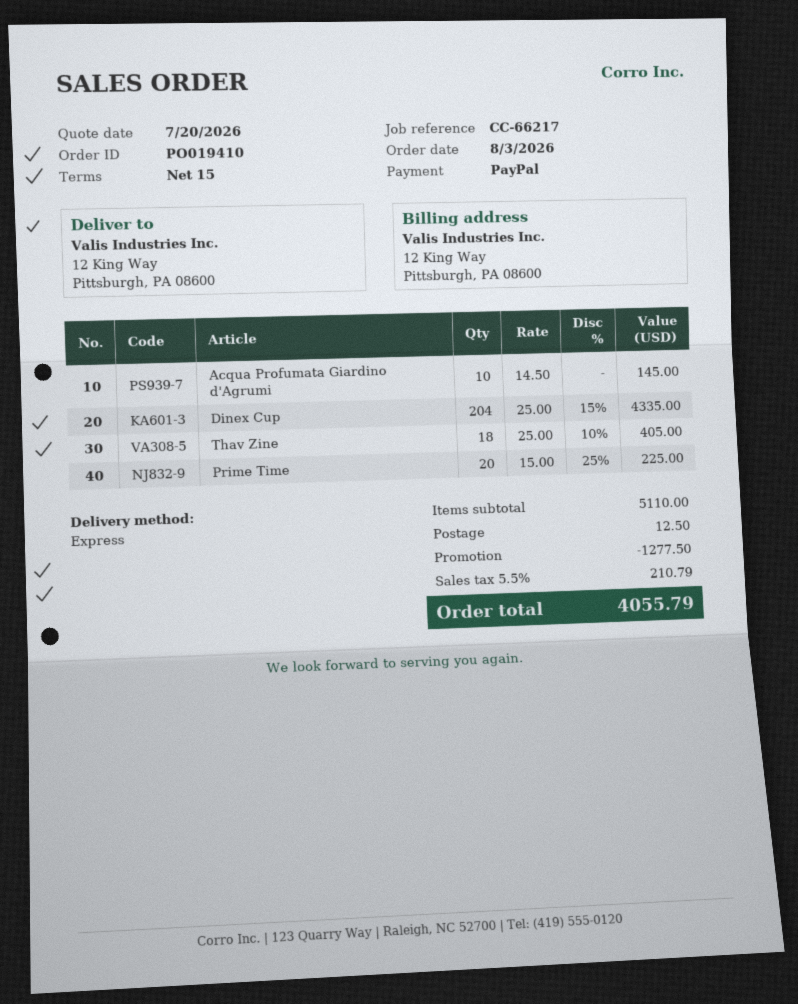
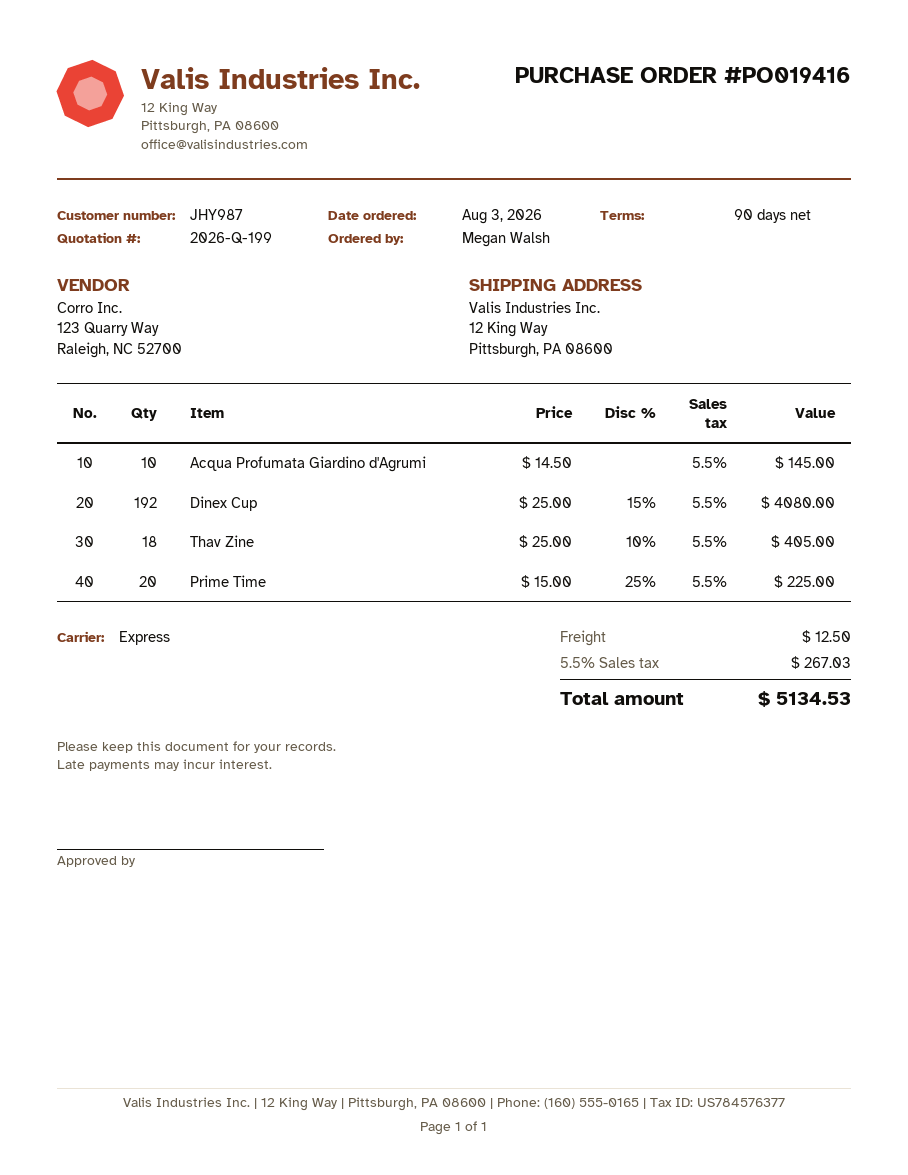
order number: PO019410 -> PO019416
payment terms: 15 days -> 90 days
Dinex Cup: 204 x 25.00 - 15% = 4335.00 -> 192 x 25.00 - 15% = 4080.00
discount: 1277.50 -> none
tax: 5.5% = 210.79 -> 5.5% = 267.03
total: 4055.79 -> 5134.53

